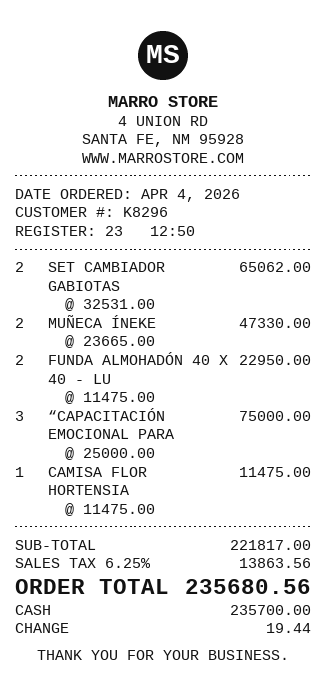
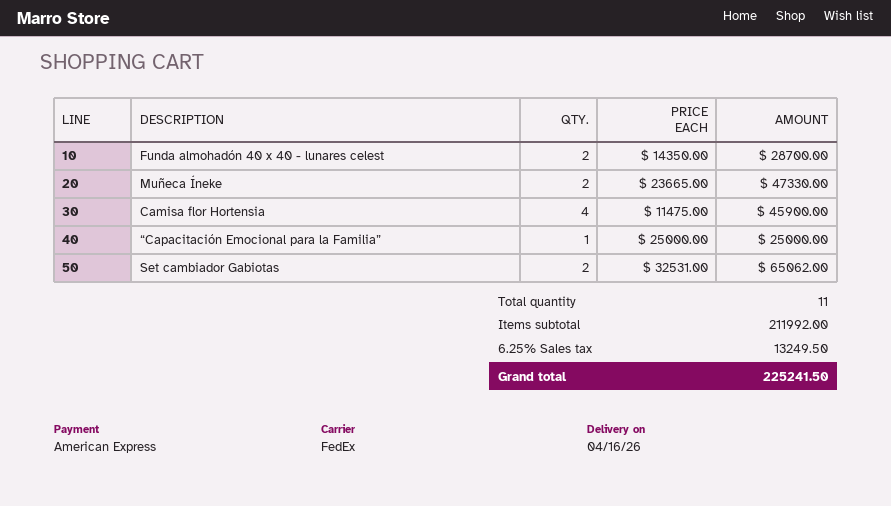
payment method: cash -> American Express
FUNDA ALMOHADÓN 40 X 40 - LU: 2 x 11475.00 = 22950.00 -> 2 x 14350.00 = 28700.00
“CAPACITACIÓN EMOCIONAL PARA: 3 x 25000.00 = 75000.00 -> 1 x 25000.00 = 25000.00
CAMISA FLOR HORTENSIA: 1 x 11475.00 = 11475.00 -> 4 x 11475.00 = 45900.00
subtotal: 221817.00 -> 211992.00
tax: 6.25% = 13863.56 -> 6.25% = 13249.50
total: 235680.56 -> 225241.50

